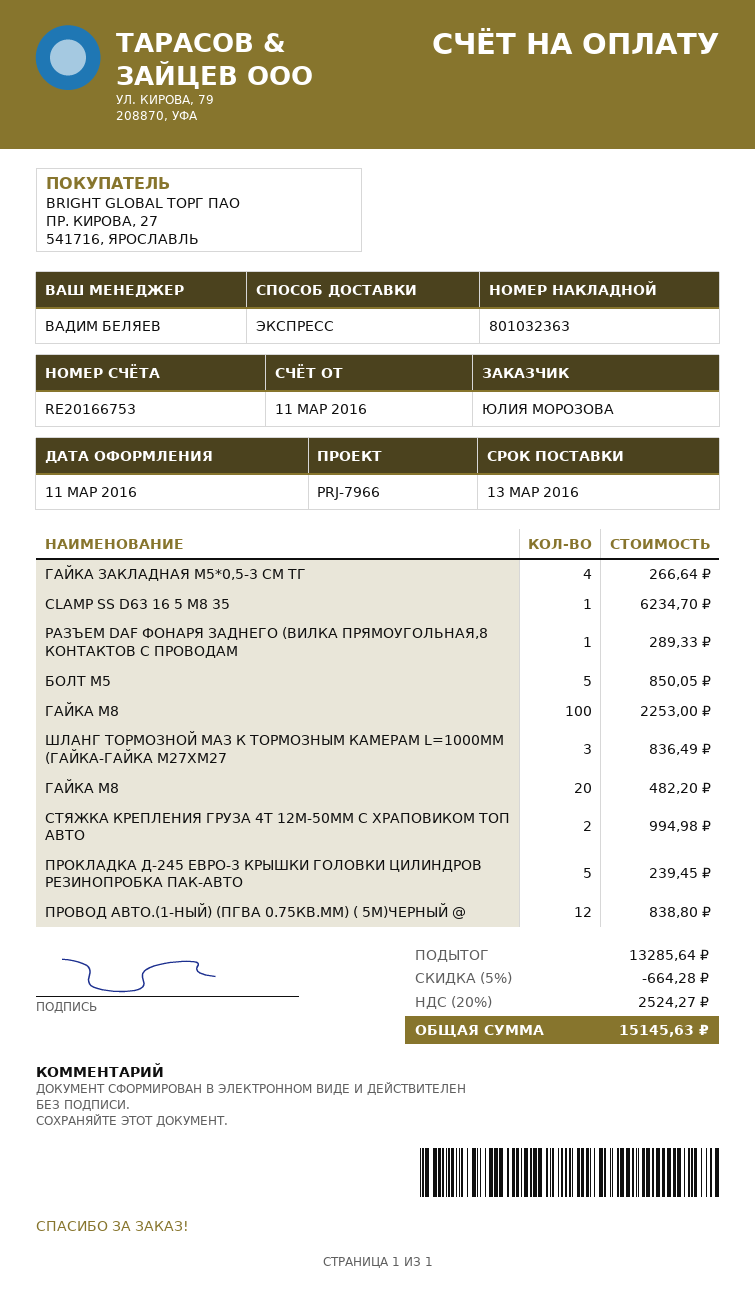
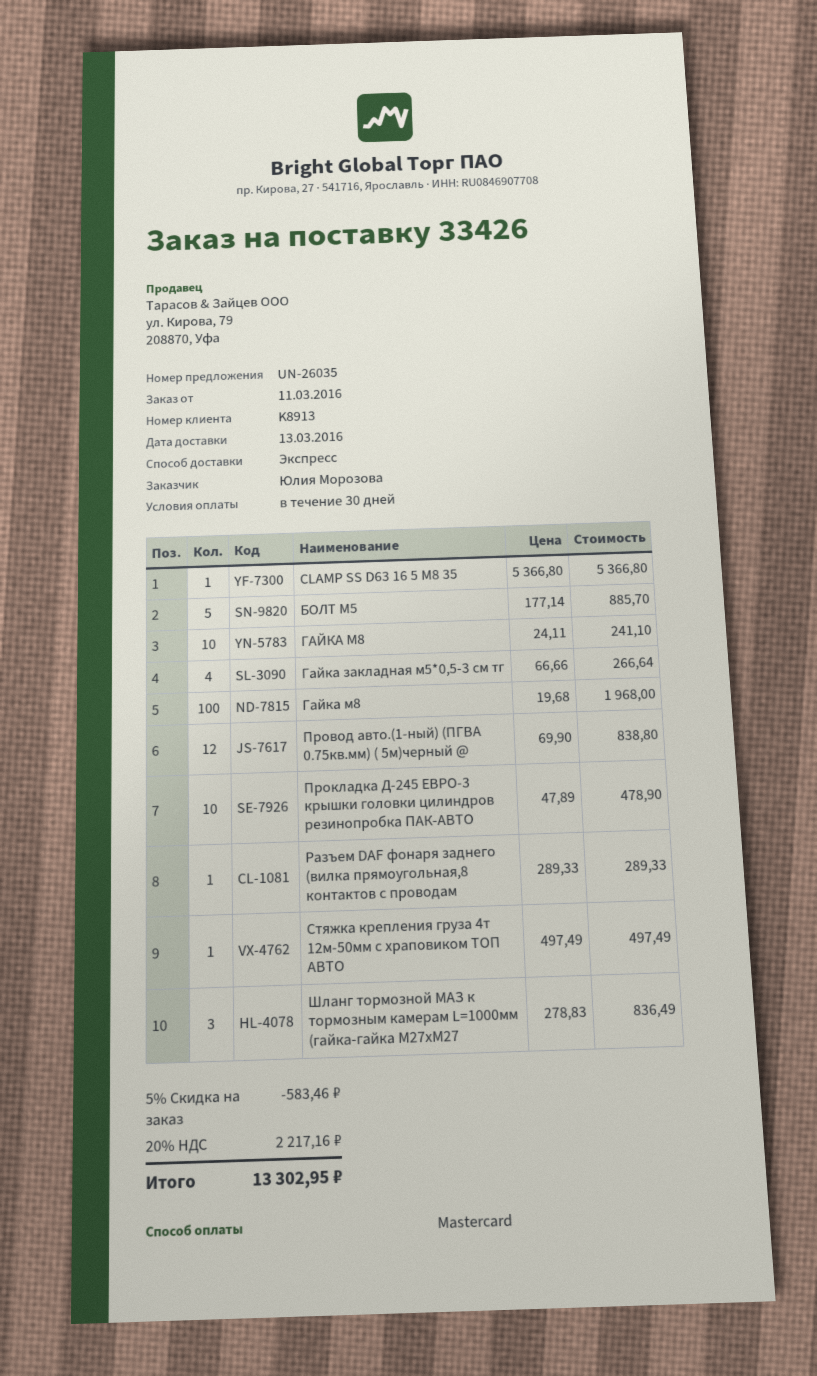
CLAMP SS D63 16 5 M8 35: 1 for 6234.70 -> 1 for 5366.80
БОЛТ М5: 5 for 850.05 -> 5 for 885.70
ГАЙКА М8: 100 for 2253.00 -> 100 for 1968.00
ГАЙКА M8: 20 for 482.20 -> 10 for 241.10
СТЯЖКА КРЕПЛЕНИЯ ГРУЗА 4Т 12М-50ММ С ХРАПОВИКОМ ТОП АВТО: 2 for 994.98 -> 1 for 497.49
ПРОКЛАДКА Д-245 ЕВРО-3 КРЫШКИ ГОЛОВКИ ЦИЛИНДРОВ РЕЗИНОПРОБКА ПАК-АВТО: 5 for 239.45 -> 10 for 478.90
discount: 5% = 664.28 -> 5% = 583.46
tax: 20% = 2524.27 -> 20% = 2217.16
total: 15145.63 -> 13302.95

